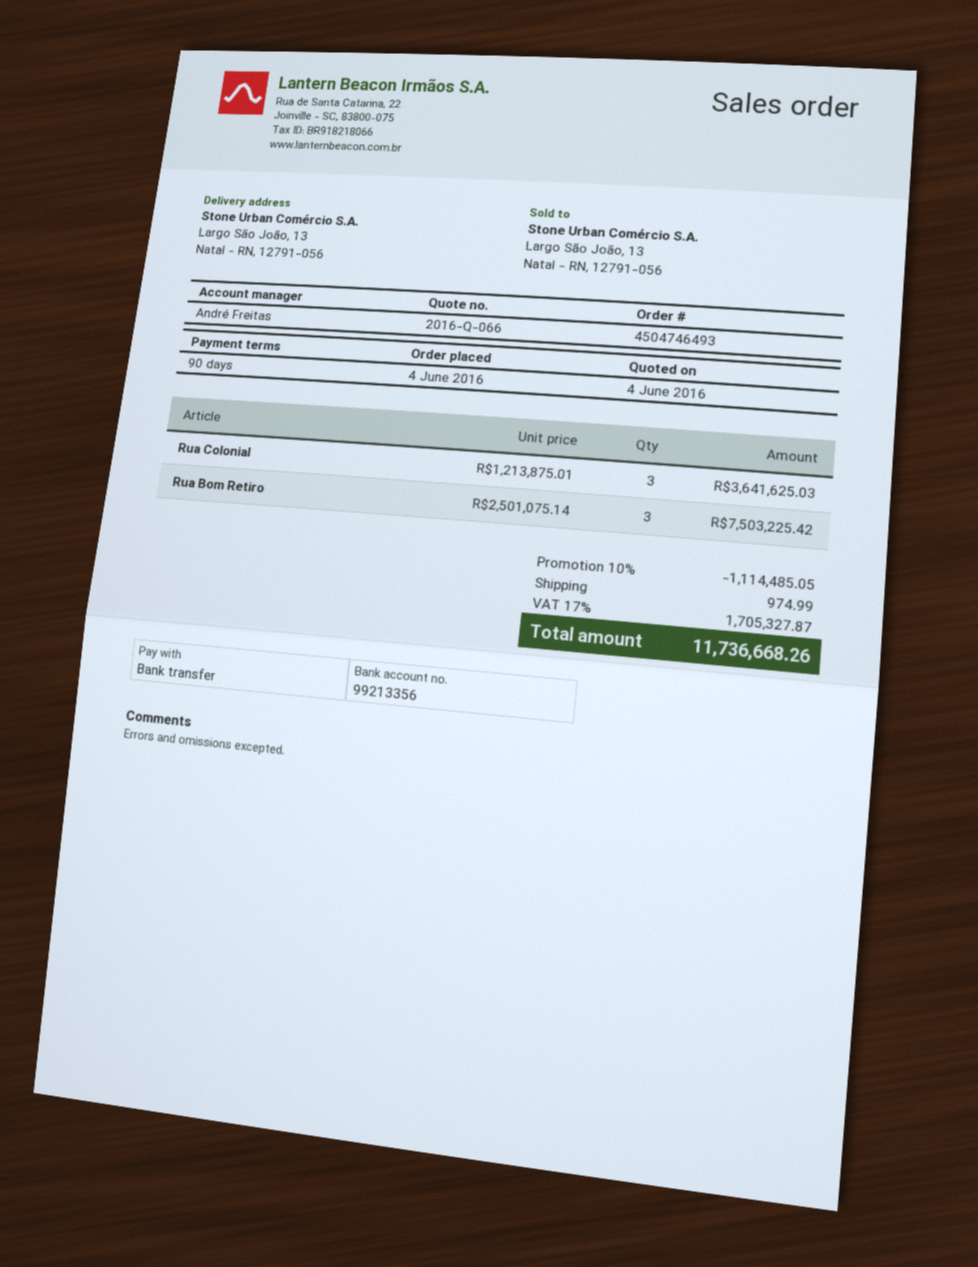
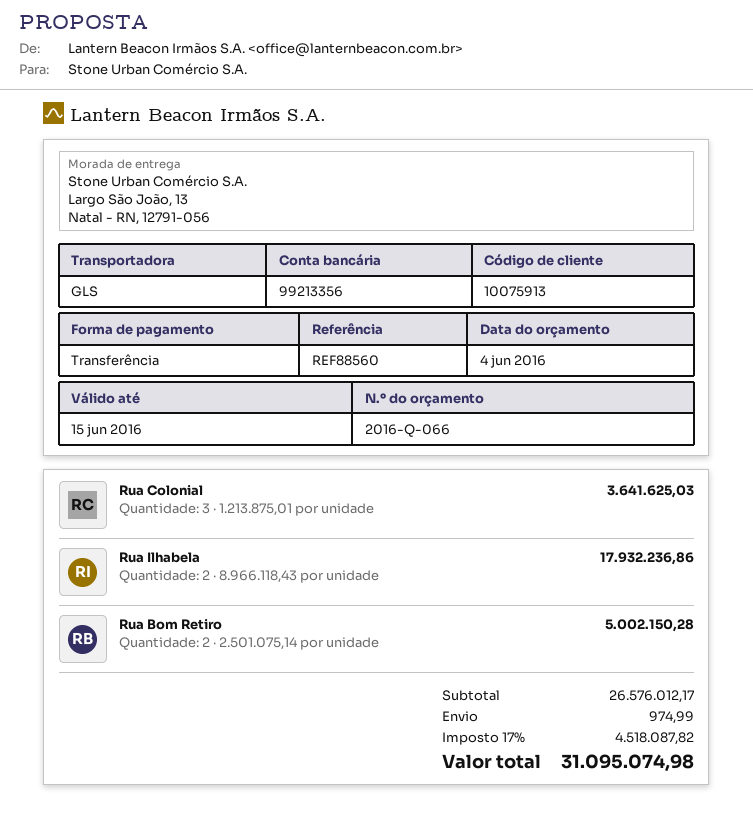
Rua Bom Retiro: 3 x 2501075.14 = 7503225.42 -> 2 x 2501075.14 = 5002150.28
Rua Ilhabela: none -> 2 x 8966118.43 = 17932236.86
discount: 10% = 1114485.05 -> none
tax: 17% = 1705327.87 -> 17% = 4518087.82
total: 11736668.26 -> 31095074.98

